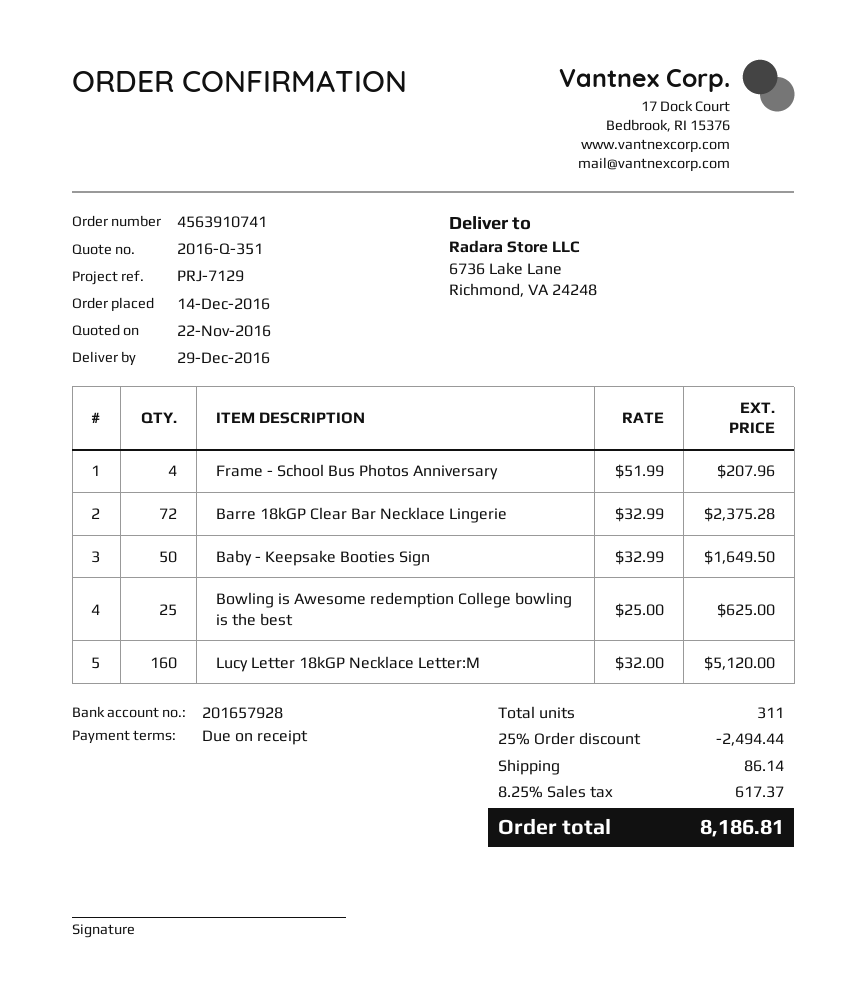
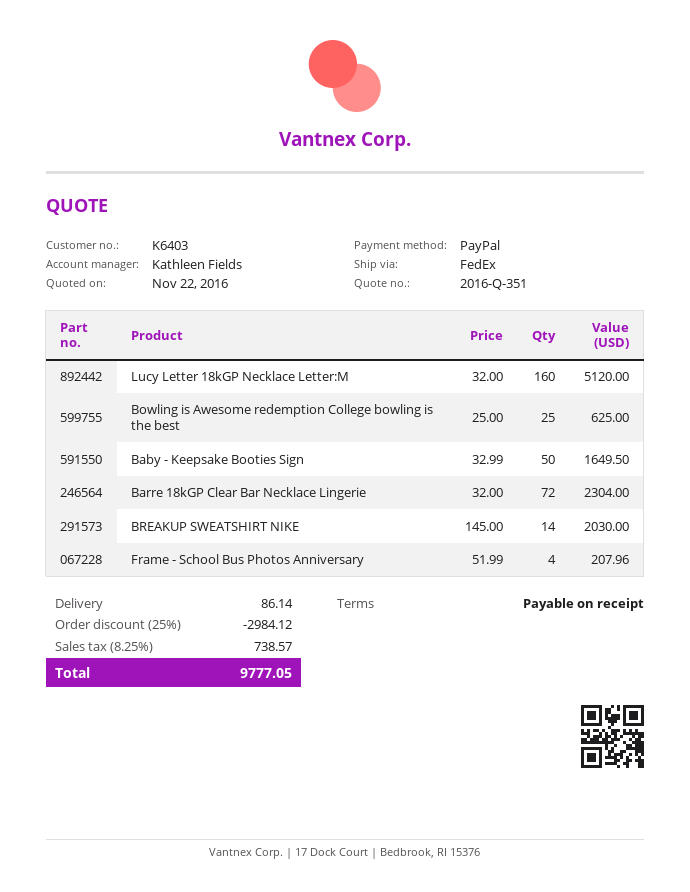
Barre 18kGP Clear Bar Necklace Lingerie: 72 x 32.99 = 2375.28 -> 72 x 32.00 = 2304.00
BREAKUP SWEATSHIRT NIKE: none -> 14 x 145.00 = 2030.00
discount: 25% = 2494.44 -> 25% = 2984.12
tax: 8.25% = 617.37 -> 8.25% = 738.57
total: 8186.81 -> 9777.05

